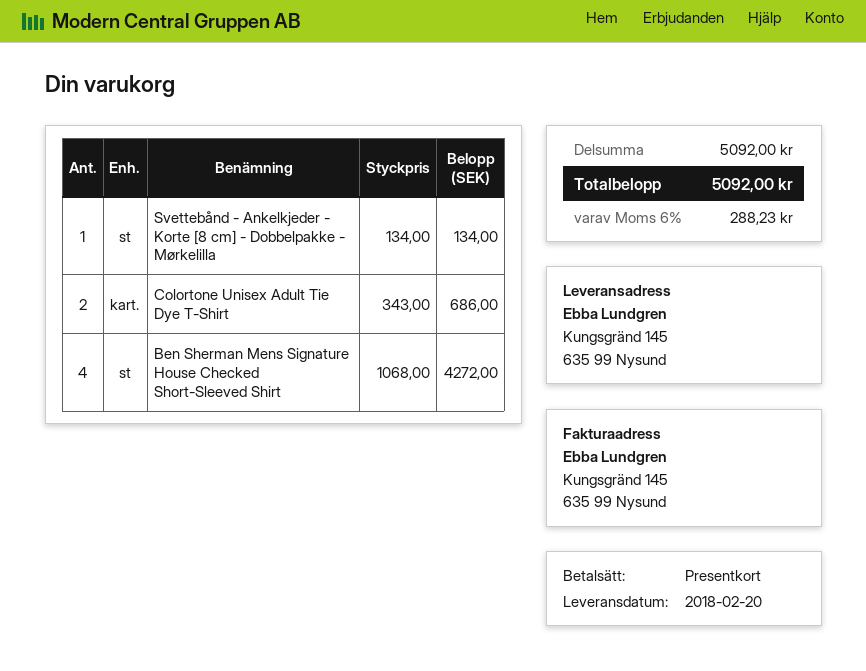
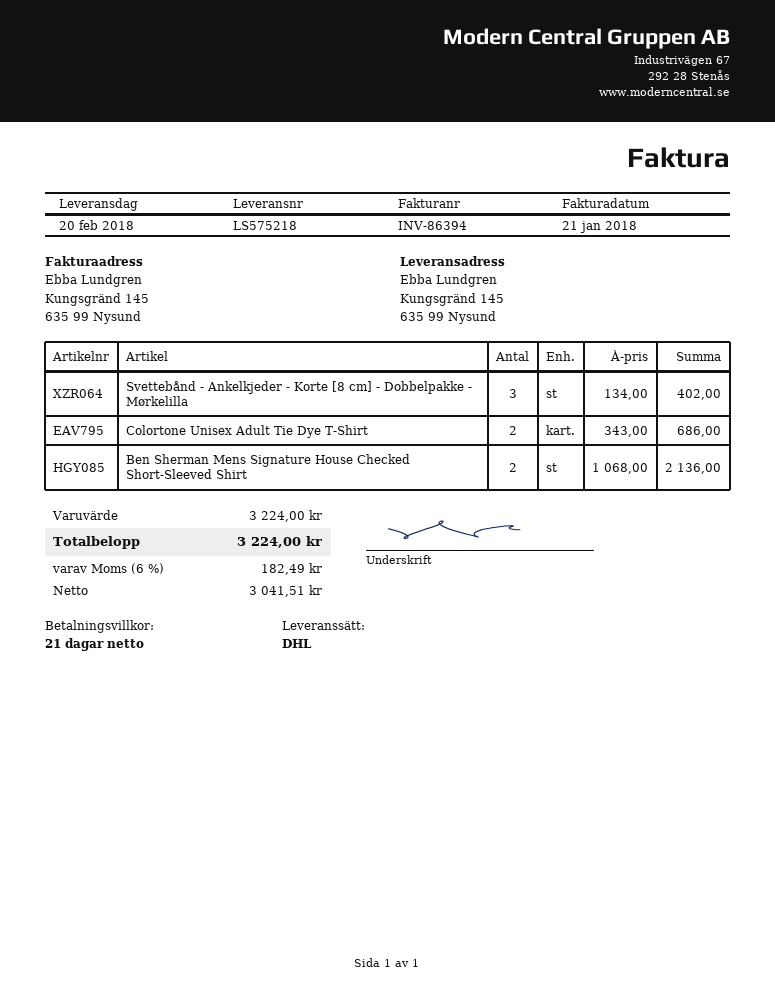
Svettebånd - Ankelkjeder - Korte [8 cm] - Dobbelpakke - Mørkelilla: 1 x 134.00 = 134.00 -> 3 x 134.00 = 402.00
Ben Sherman Mens Signature House Checked Short-Sleeved Shirt: 4 x 1068.00 = 4272.00 -> 2 x 1068.00 = 2136.00
subtotal: 5092.00 -> 3224.00
tax: 6% = 288.23 -> 6% = 182.49
total: 5092.00 -> 3224.00

